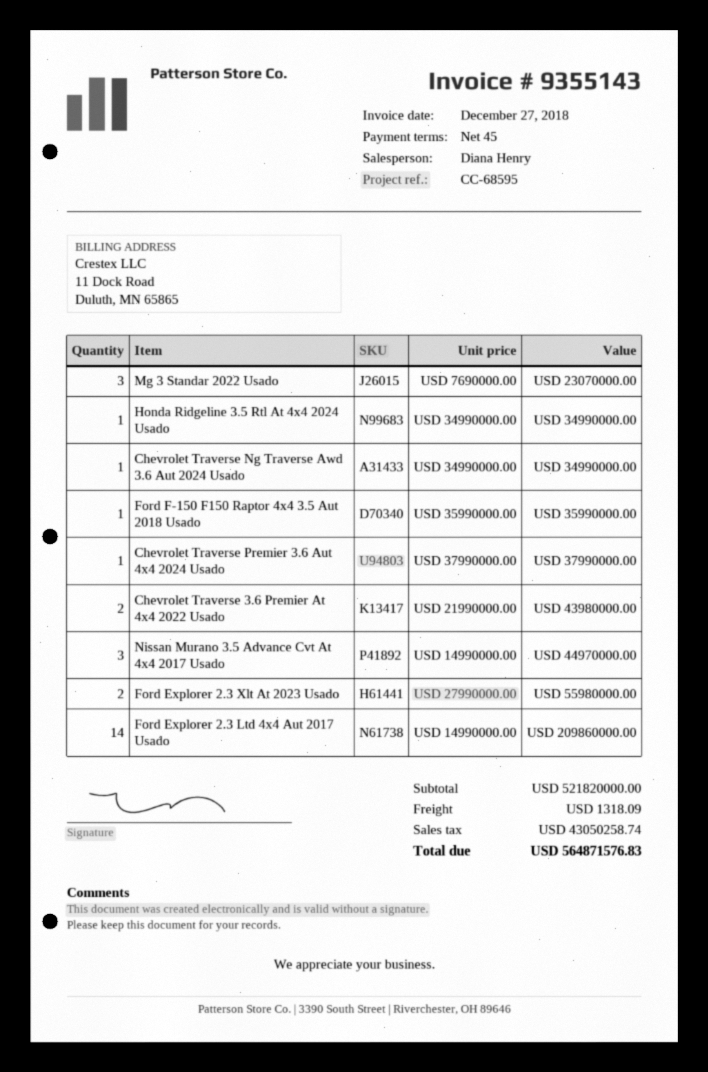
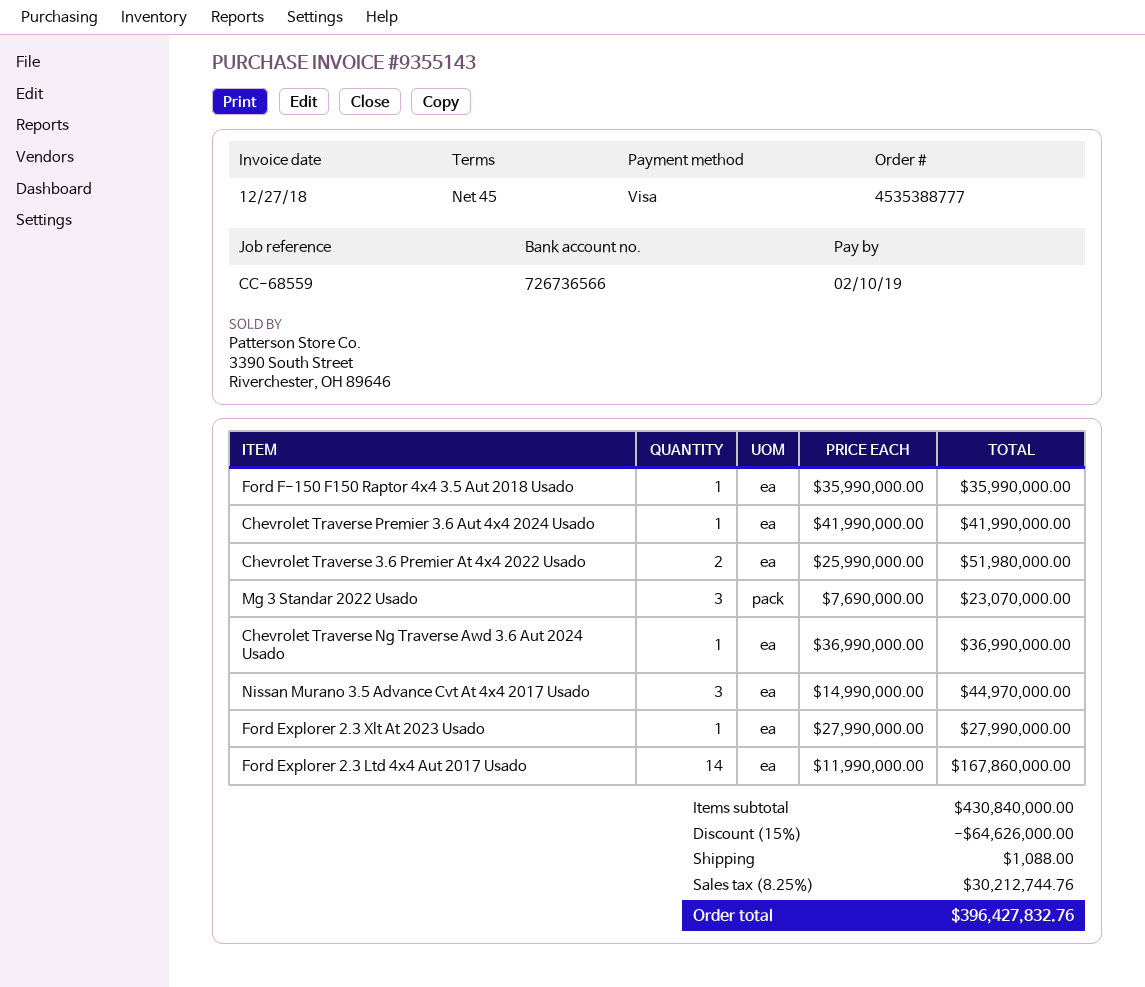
reference: CC-68595 -> CC-68559
Honda Ridgeline 3.5 Rtl At 4x4 2024 Usado: 1 x 34990000.00 = 34990000.00 -> none
Chevrolet Traverse Ng Traverse Awd 3.6 Aut 2024 Usado: 1 x 34990000.00 = 34990000.00 -> 1 x 36990000.00 = 36990000.00
Chevrolet Traverse Premier 3.6 Aut 4x4 2024 Usado: 1 x 37990000.00 = 37990000.00 -> 1 x 41990000.00 = 41990000.00
Chevrolet Traverse 3.6 Premier At 4x4 2022 Usado: 2 x 21990000.00 = 43980000.00 -> 2 x 25990000.00 = 51980000.00
Ford Explorer 2.3 Xlt At 2023 Usado: 2 x 27990000.00 = 55980000.00 -> 1 x 27990000.00 = 27990000.00
Ford Explorer 2.3 Ltd 4x4 Aut 2017 Usado: 14 x 14990000.00 = 209860000.00 -> 14 x 11990000.00 = 167860000.00
subtotal: 521820000.00 -> 430840000.00
discount: none -> 15% = 64626000.00
shipping: 1318.09 -> 1088.00
tax: 43050258.74 -> 30212744.76
total: 564871576.83 -> 396427832.76

